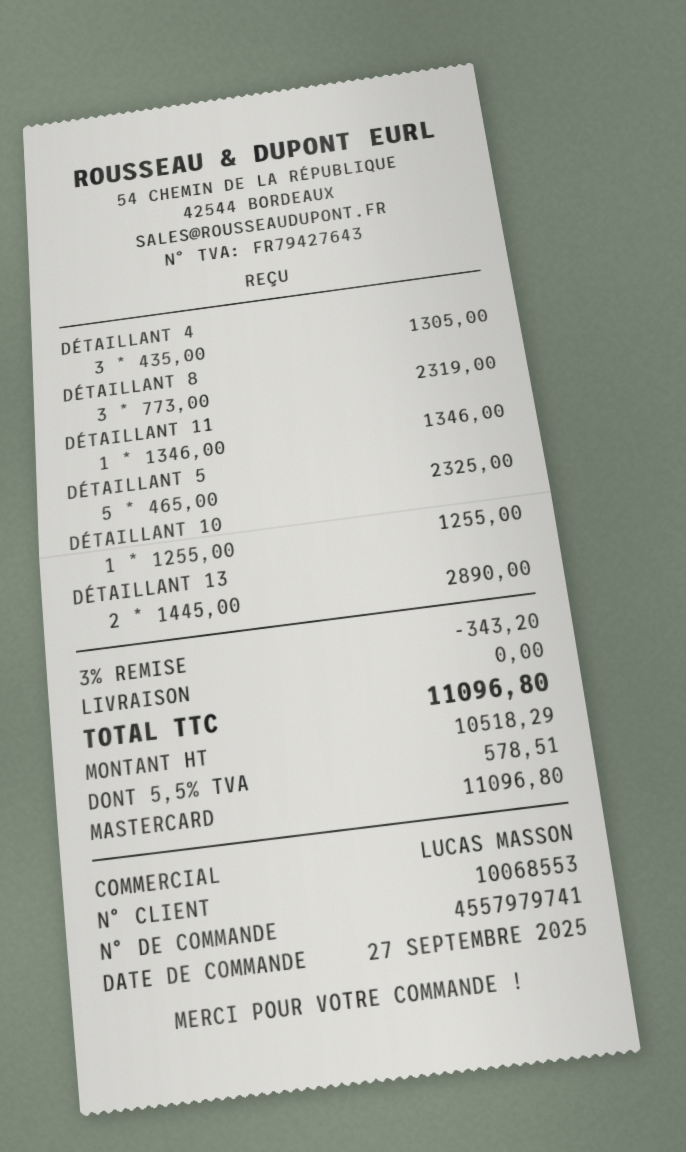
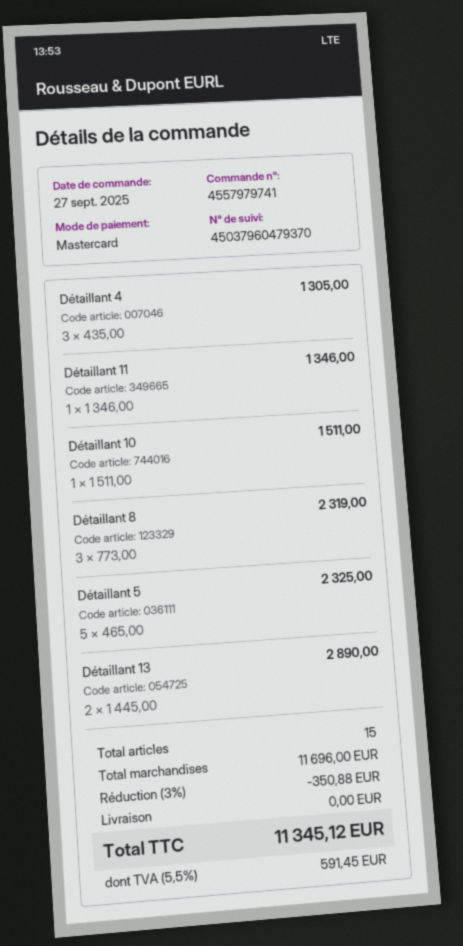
DÉTAILLANT 10: 1 x 1255.00 = 1255.00 -> 1 x 1511.00 = 1511.00
discount: 3% = 343.20 -> 3% = 350.88
tax: 5.5% = 578.51 -> 5.5% = 591.45
total: 11096.80 -> 11345.12

